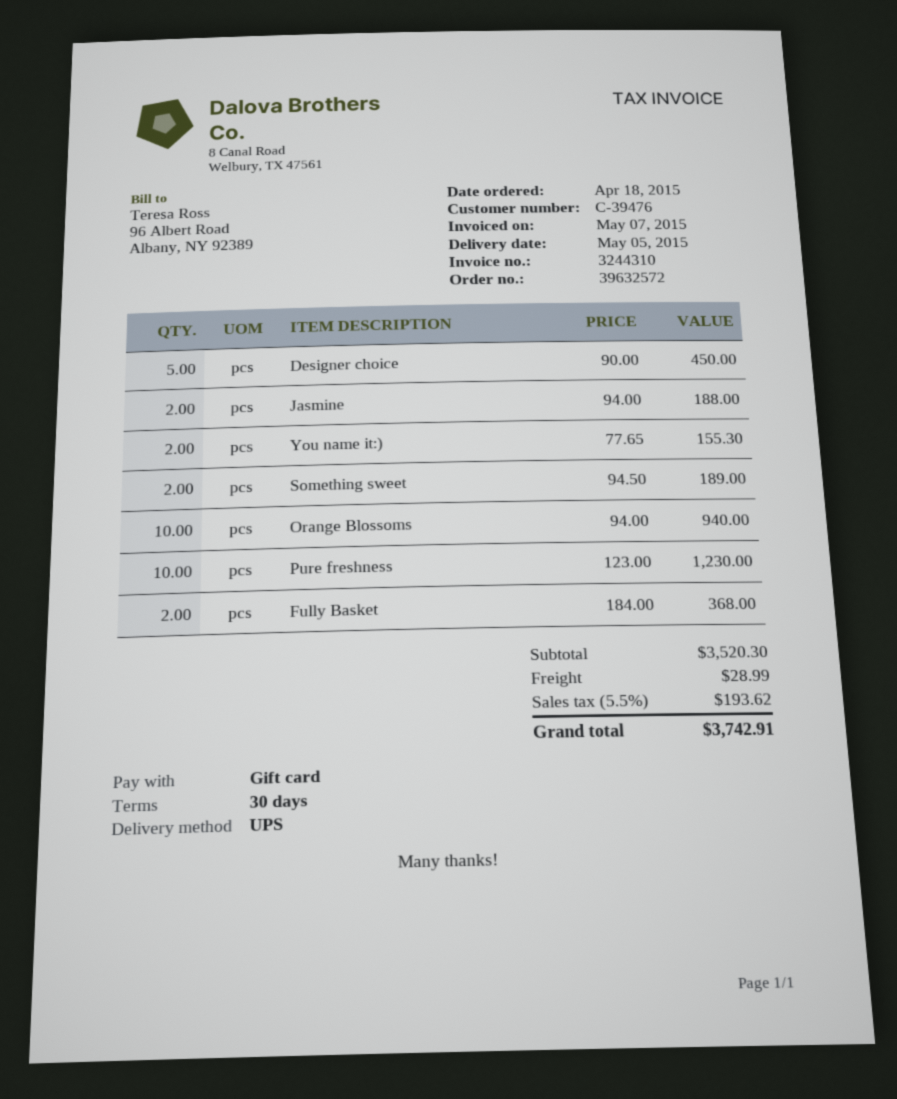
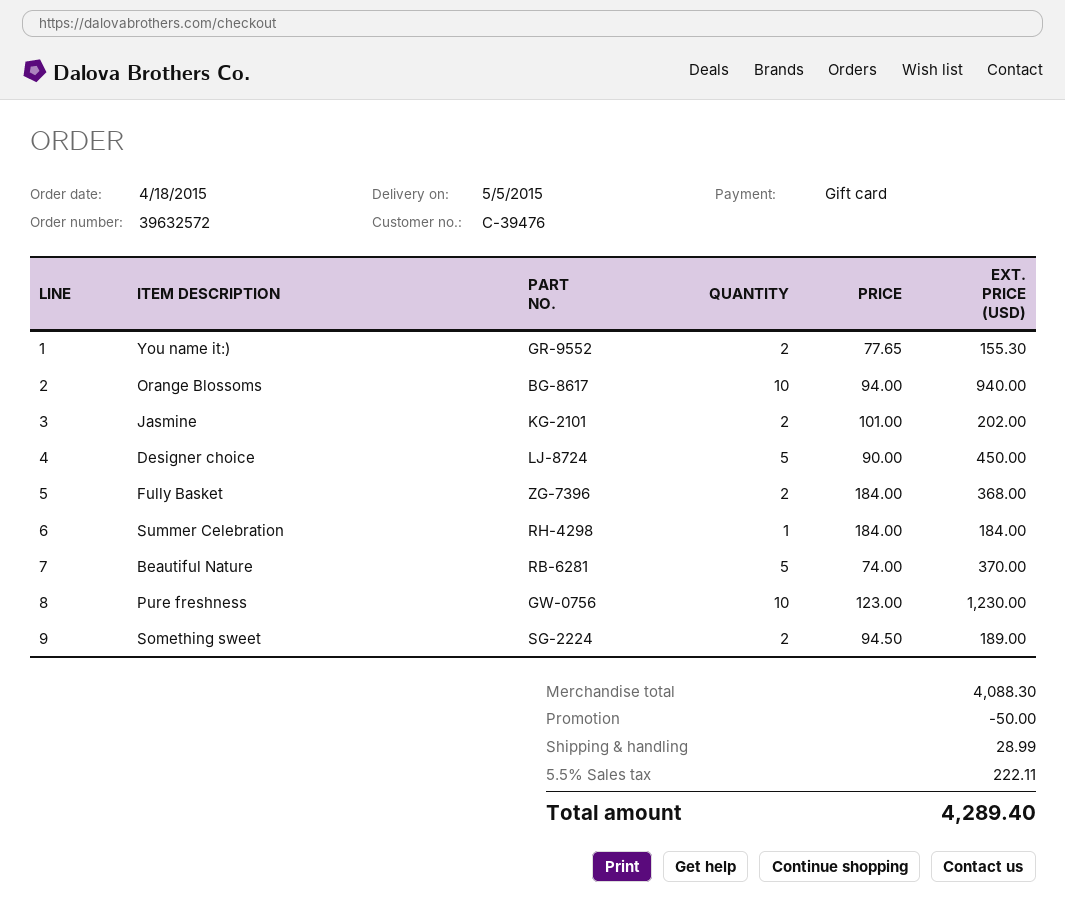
Jasmine: 2 x 94.00 = 188.00 -> 2 x 101.00 = 202.00
Summer Celebration: none -> 1 x 184.00 = 184.00
Beautiful Nature: none -> 5 x 74.00 = 370.00
subtotal: 3520.30 -> 4088.30
discount: none -> 50.00
tax: 5.5% = 193.62 -> 5.5% = 222.11
total: 3742.91 -> 4289.40

